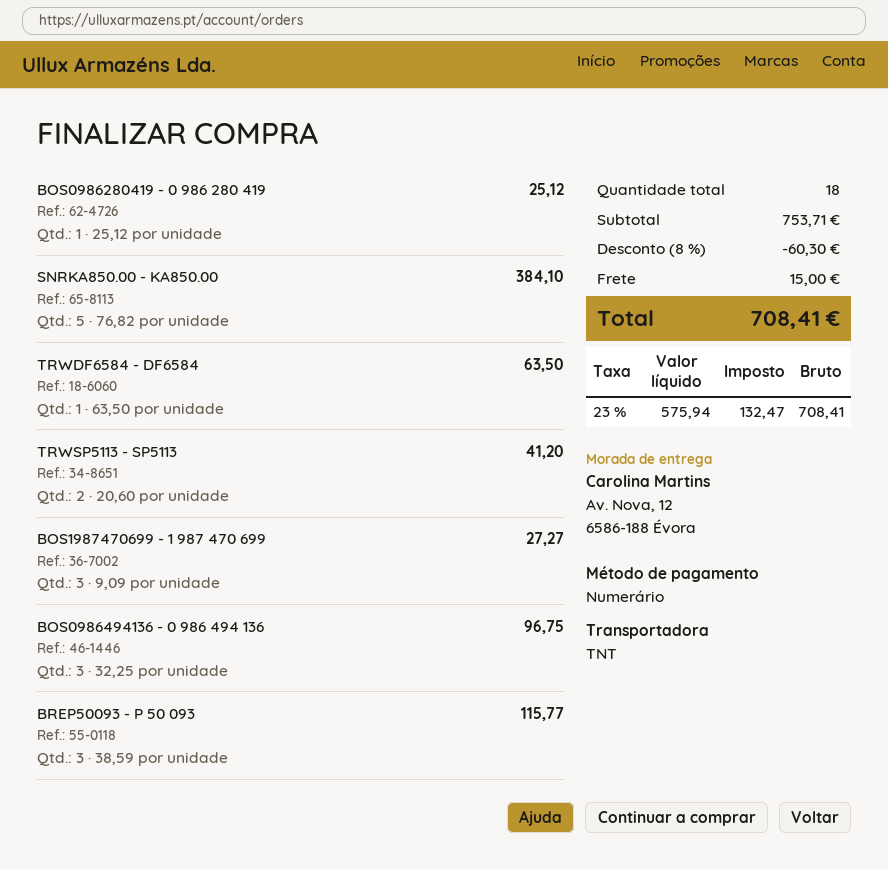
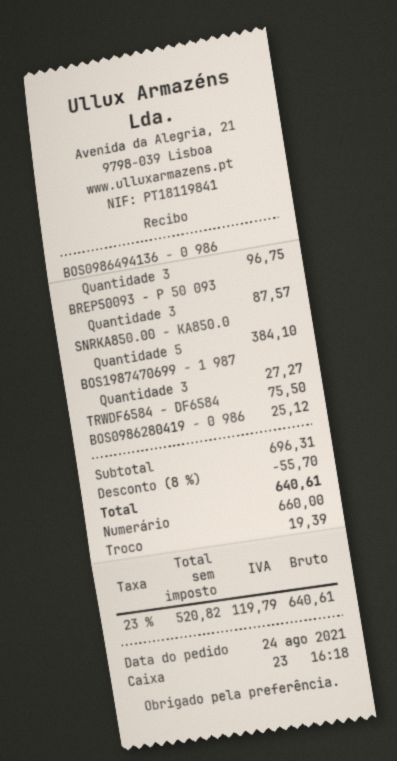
TRWDF6584 - DF6584: 1 for 63.50 -> 1 for 75.50
TRWSP5113 - SP5113: 2 for 41.20 -> none
BREP50093 - P 50 093: 3 for 115.77 -> 3 for 87.57
subtotal: 753.71 -> 696.31
discount: 8% = 60.30 -> 8% = 55.70
shipping: 15.00 -> none
net: 575.94 -> 520.82
tax: 23% = 132.47 -> 23% = 119.79
total: 708.41 -> 640.61

